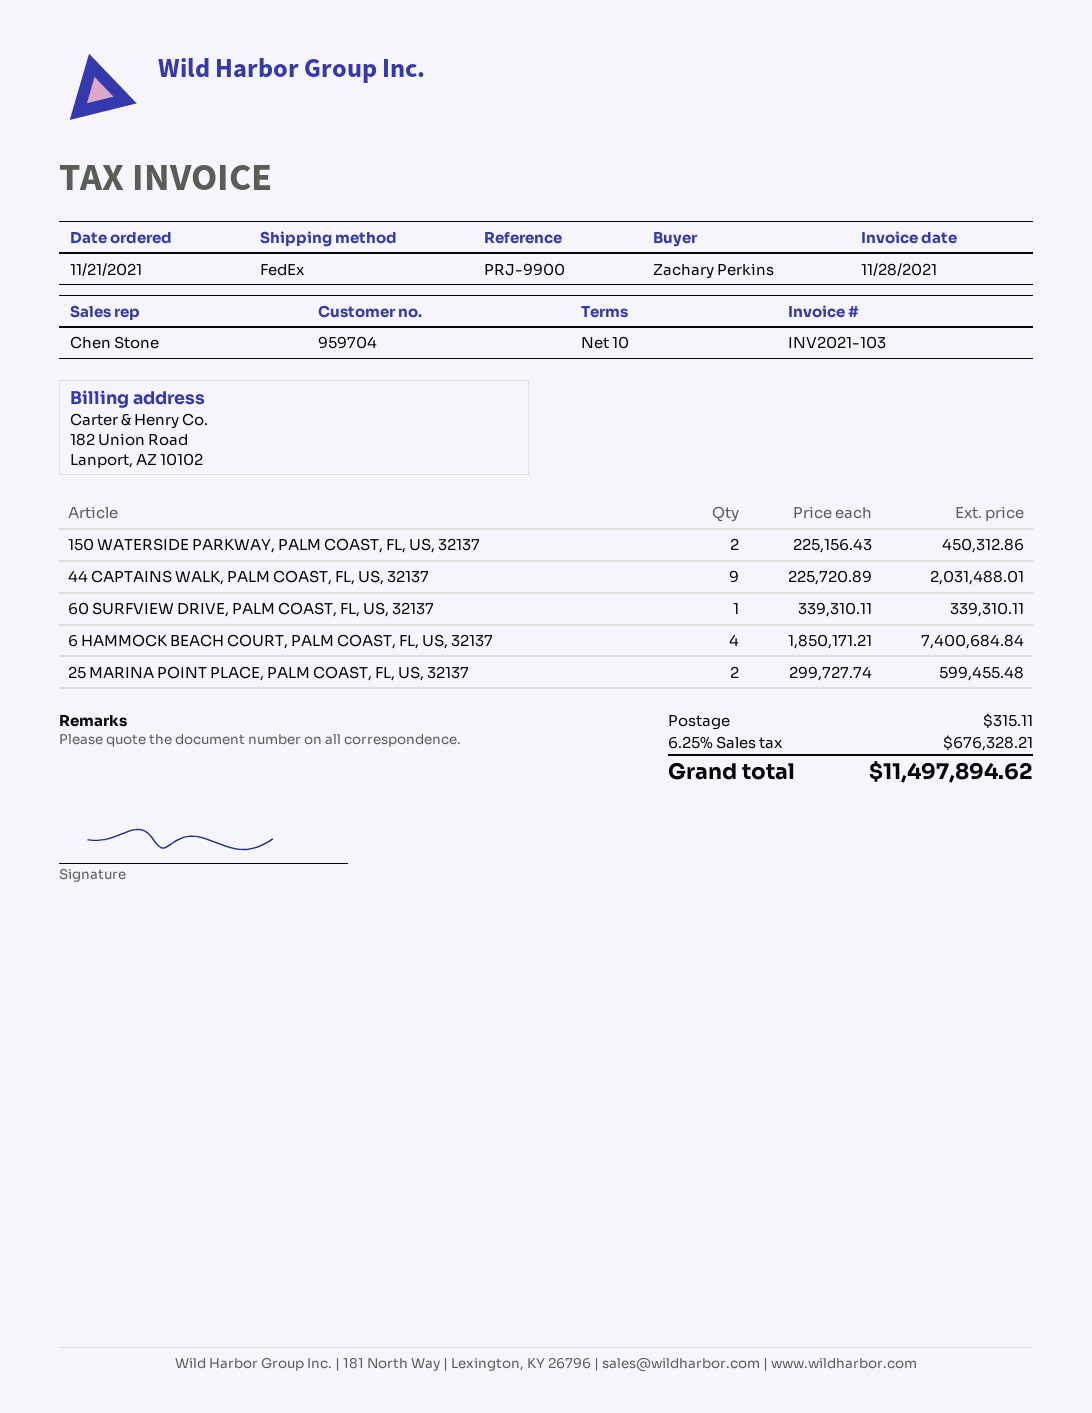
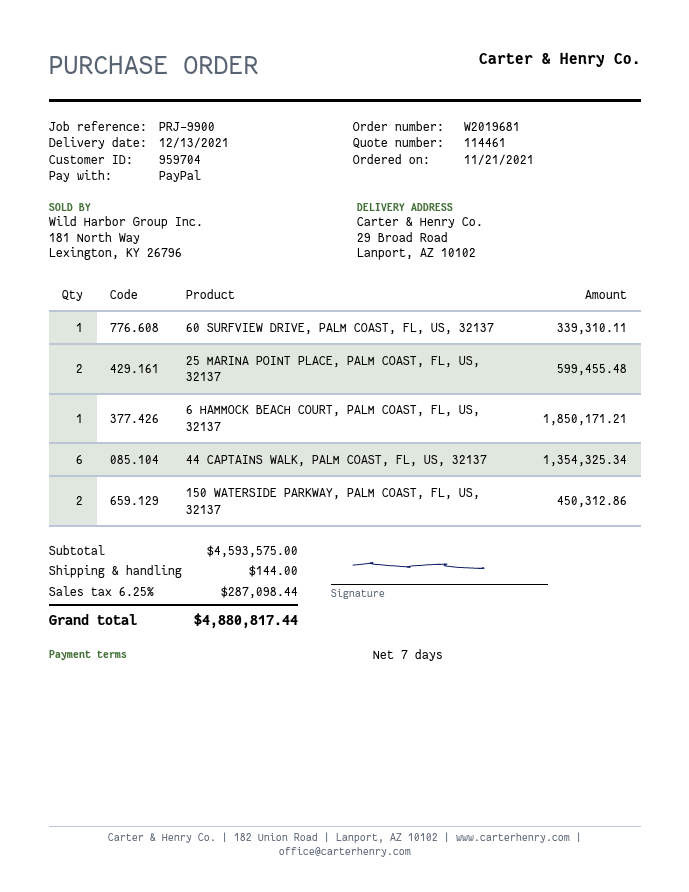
payment terms: 10 days -> 7 days
44 CAPTAINS WALK, PALM COAST, FL, US, 32137: 9 for 2031488.01 -> 6 for 1354325.34
6 HAMMOCK BEACH COURT, PALM COAST, FL, US, 32137: 4 for 7400684.84 -> 1 for 1850171.21
shipping: 315.11 -> 144.00
tax: 6.25% = 676328.21 -> 6.25% = 287098.44
total: 11497894.62 -> 4880817.44

